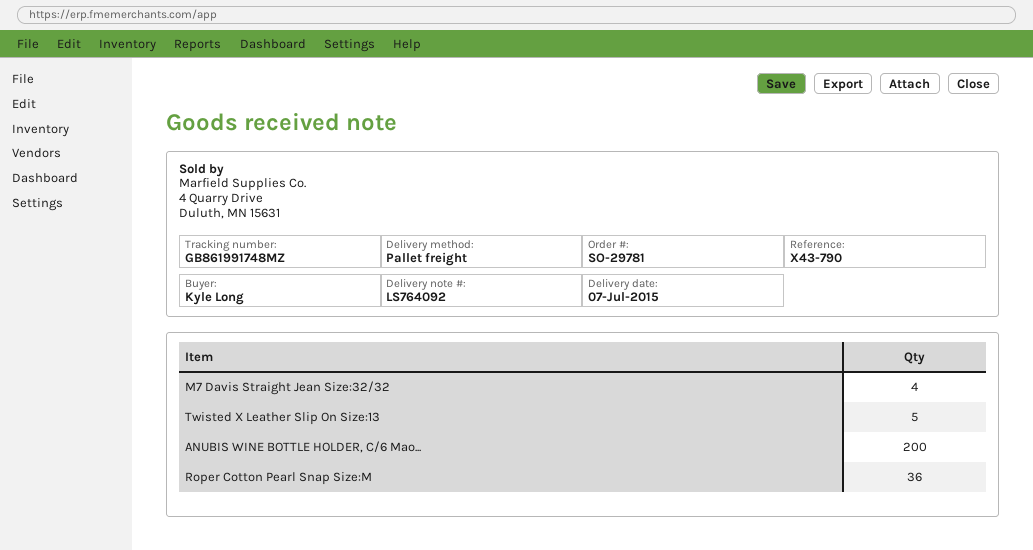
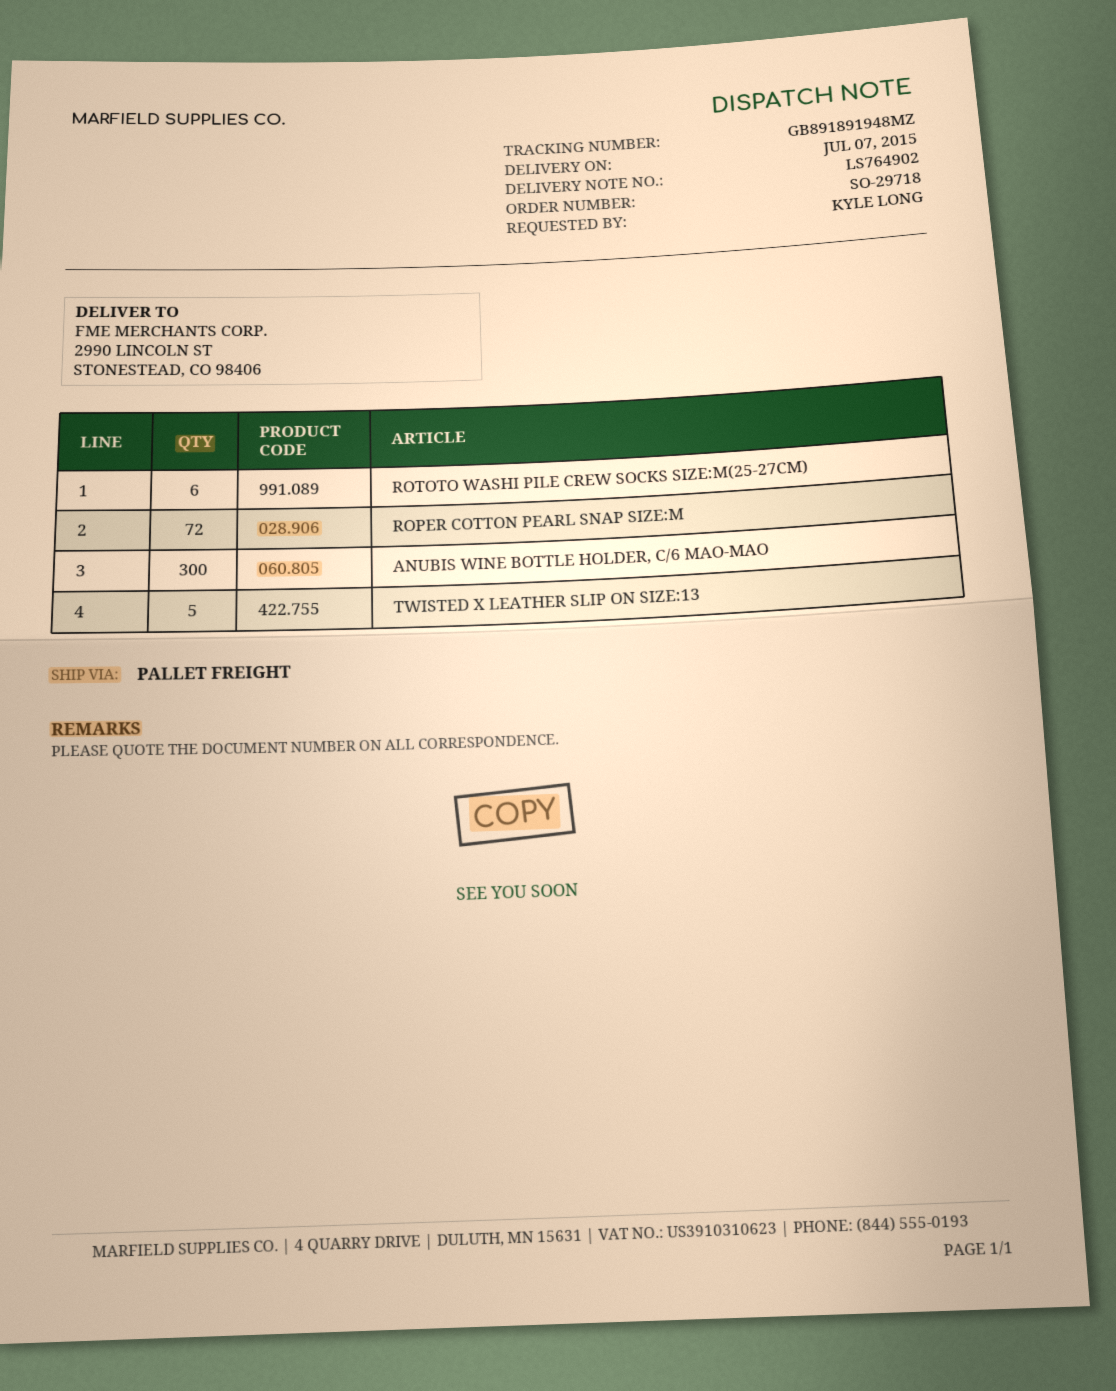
order number: SO-29781 -> SO-29718
delivery note number: LS764092 -> LS764902
tracking number: GB861991748MZ -> GB891891948MZ
M7 Davis Straight Jean Size:32/32: 4 -> none
ANUBIS WINE BOTTLE HOLDER, C/6 Mao...: 200 -> 300
Roper Cotton Pearl Snap Size:M: 36 -> 72
ROTOTO WASHI PILE CREW SOCKS SIZE:M(25-27CM): none -> 6

